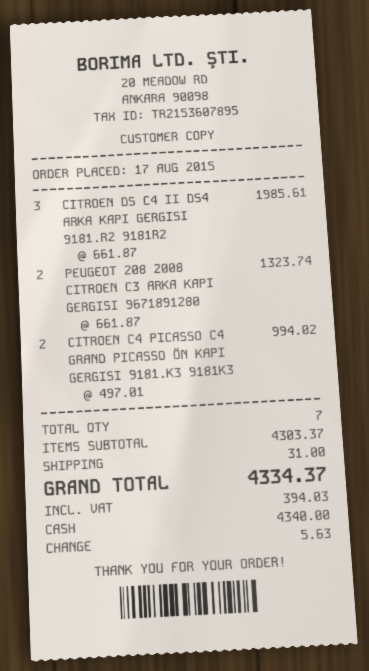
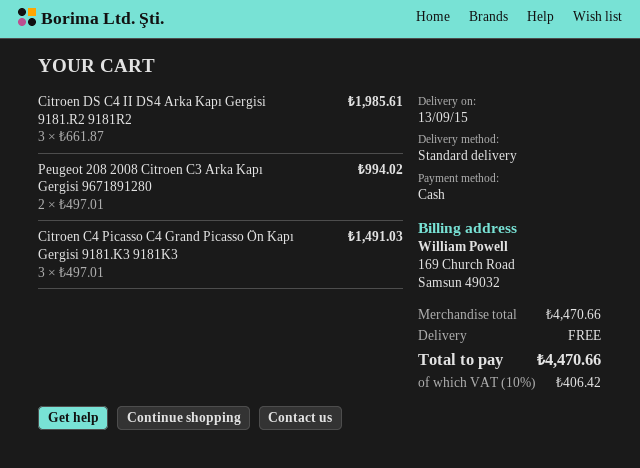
PEUGEOT 208 2008 CITROEN C3 ARKA KAPI GERGISI 9671891280: 2 x 661.87 = 1323.74 -> 2 x 497.01 = 994.02
CITROEN C4 PICASSO C4 GRAND PICASSO ÖN KAPI GERGISI 9181.K3 9181K3: 2 x 497.01 = 994.02 -> 3 x 497.01 = 1491.03
subtotal: 4303.37 -> 4470.66
shipping: 31.00 -> 0.00
tax: 394.03 -> 406.42
total: 4334.37 -> 4470.66

